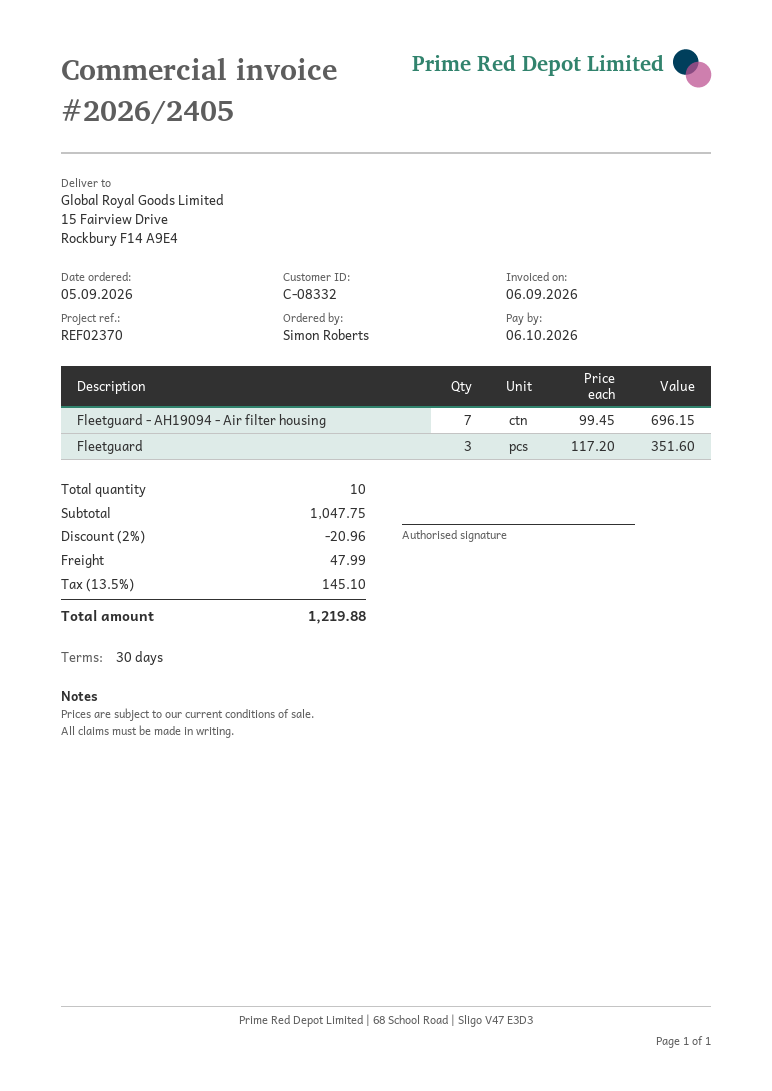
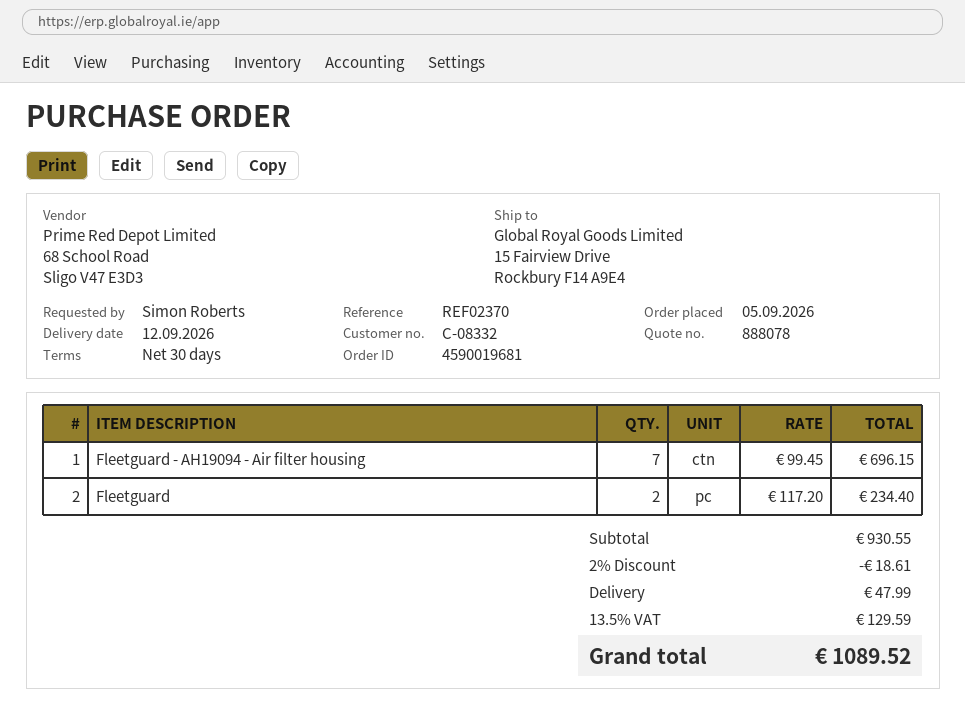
Fleetguard: 3 x 117.20 = 351.60 -> 2 x 117.20 = 234.40
subtotal: 1047.75 -> 930.55
discount: 2% = 20.96 -> 2% = 18.61
tax: 13.5% = 145.10 -> 13.5% = 129.59
total: 1219.88 -> 1089.52

